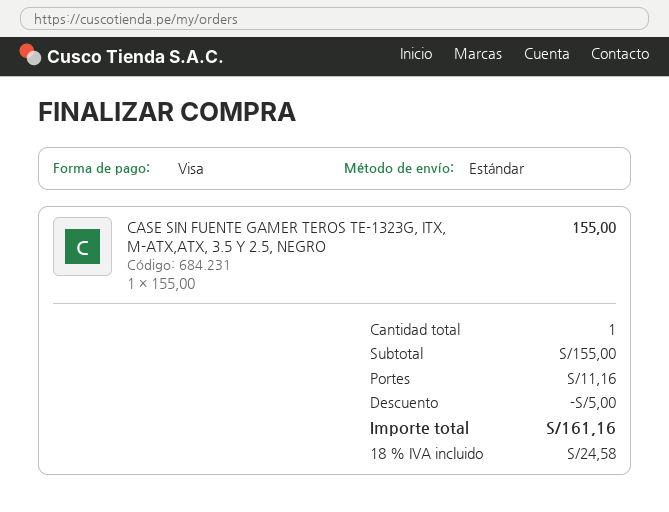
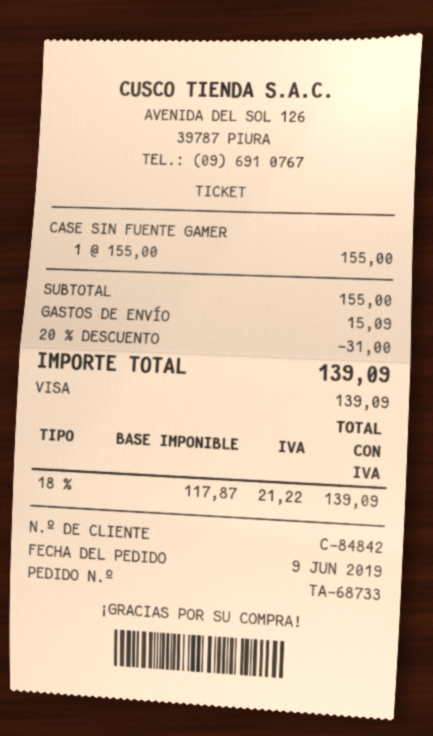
discount: 5.00 -> 31.00
shipping: 11.16 -> 15.09
tax: 18% = 24.58 -> 18% = 21.22
total: 161.16 -> 139.09

